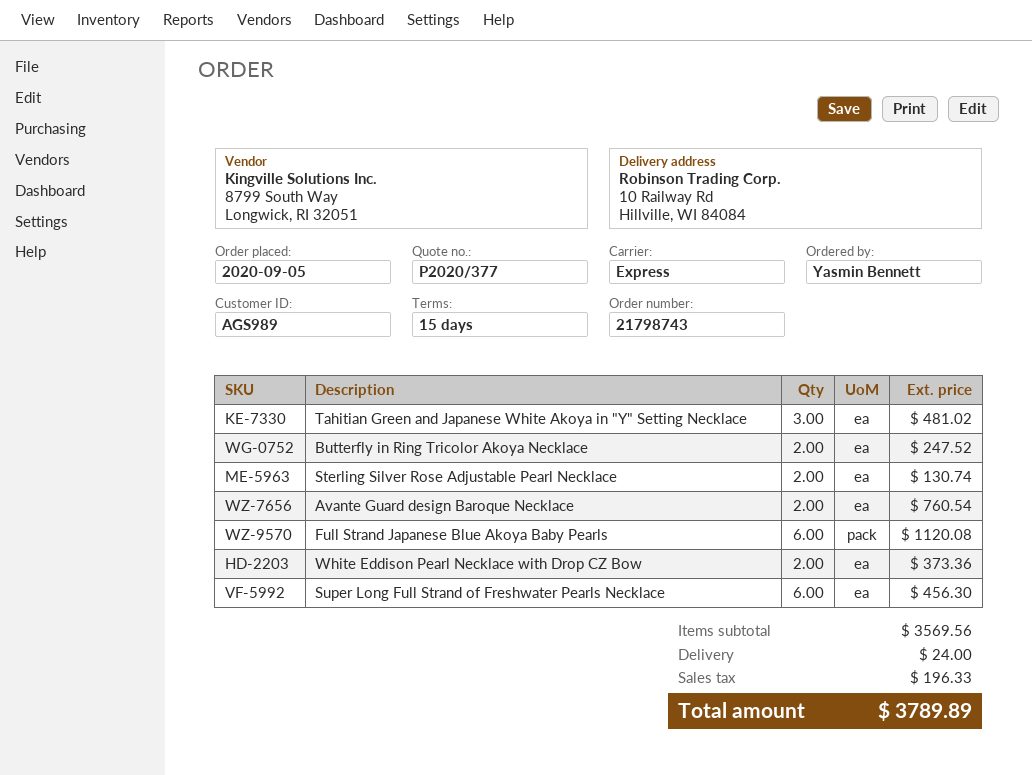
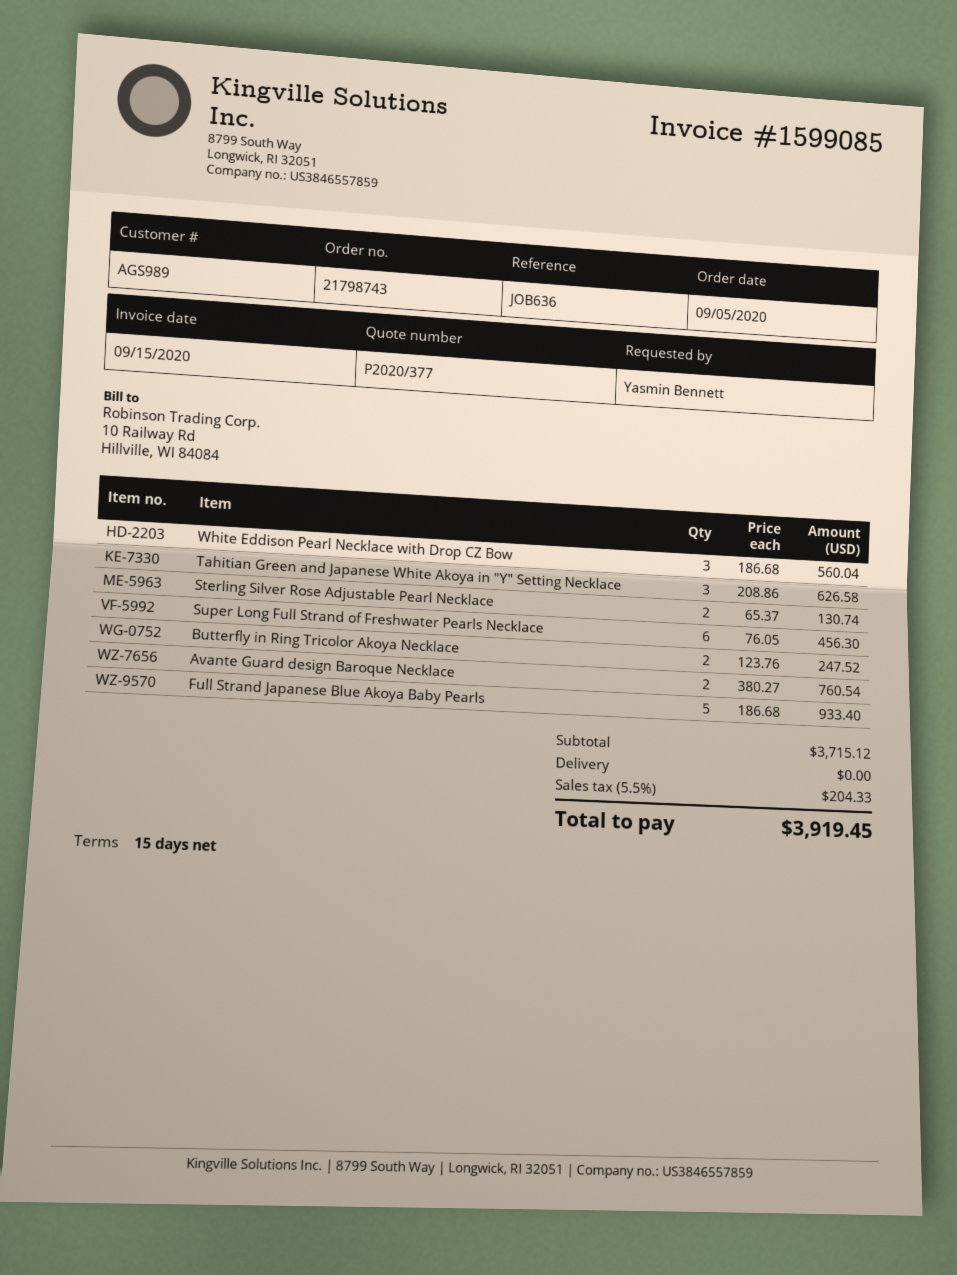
Tahitian Green and Japanese White Akoya in "Y" Setting Necklace: 3 for 481.02 -> 3 for 626.58
Full Strand Japanese Blue Akoya Baby Pearls: 6 for 1120.08 -> 5 for 933.40
White Eddison Pearl Necklace with Drop CZ Bow: 2 for 373.36 -> 3 for 560.04
subtotal: 3569.56 -> 3715.12
shipping: 24.00 -> 0.00
tax: 196.33 -> 204.33
total: 3789.89 -> 3919.45

